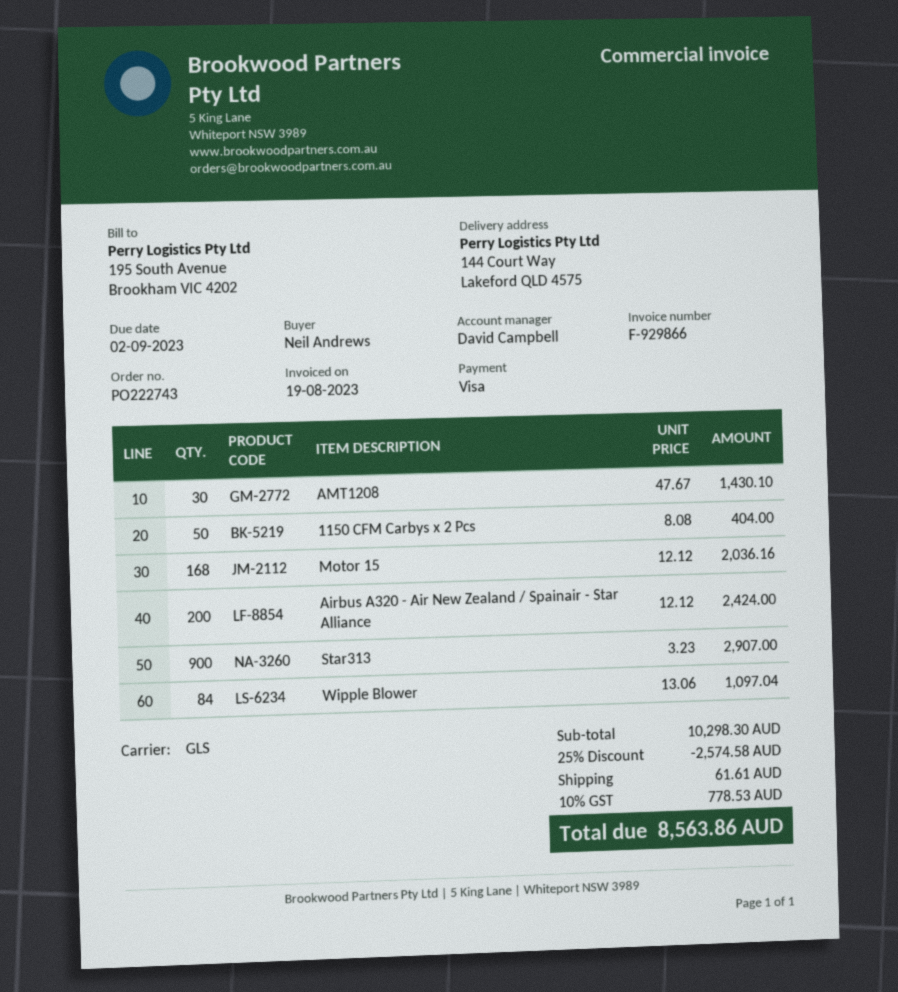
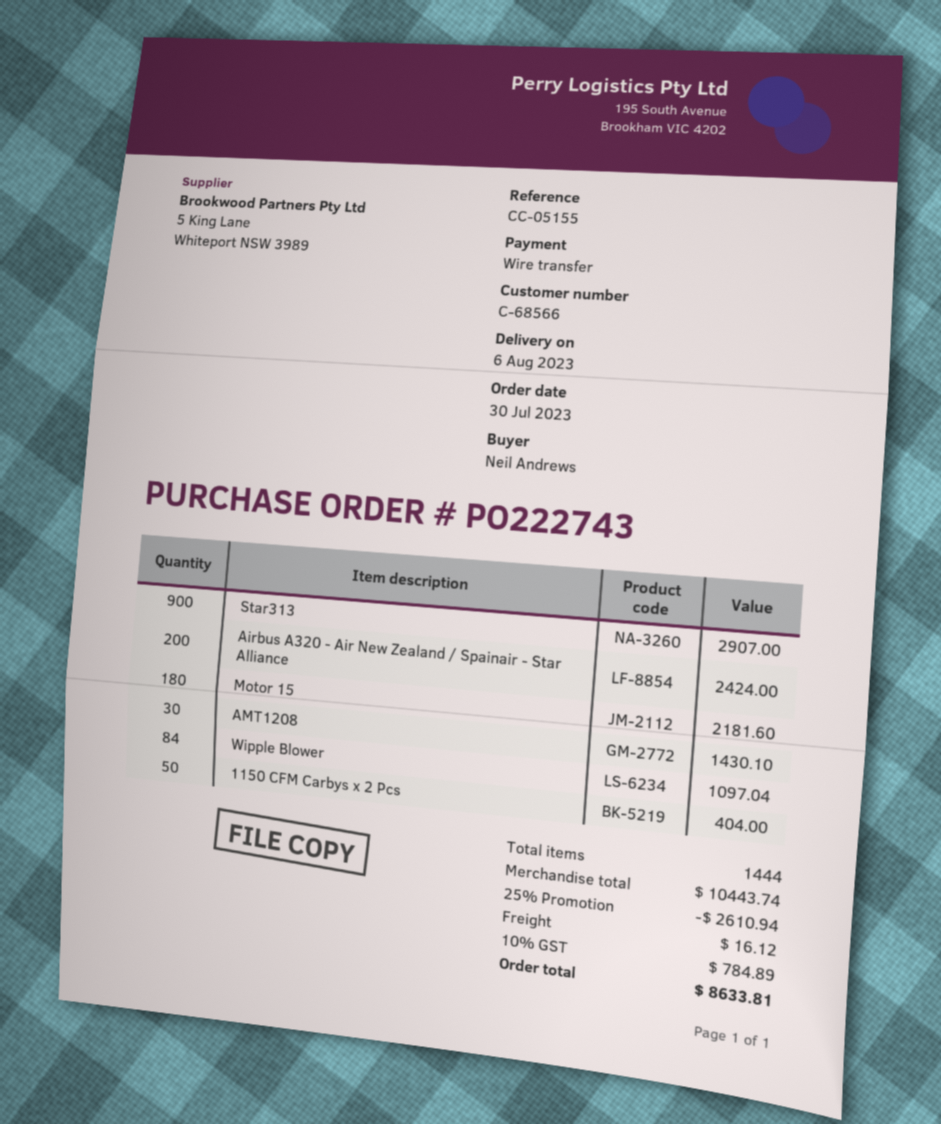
payment method: Visa -> bank transfer
Motor 15: 168 for 2036.16 -> 180 for 2181.60
subtotal: 10298.30 -> 10443.74
discount: 25% = 2574.58 -> 25% = 2610.94
shipping: 61.61 -> 16.12
tax: 10% = 778.53 -> 10% = 784.89
total: 8563.86 -> 8633.81

